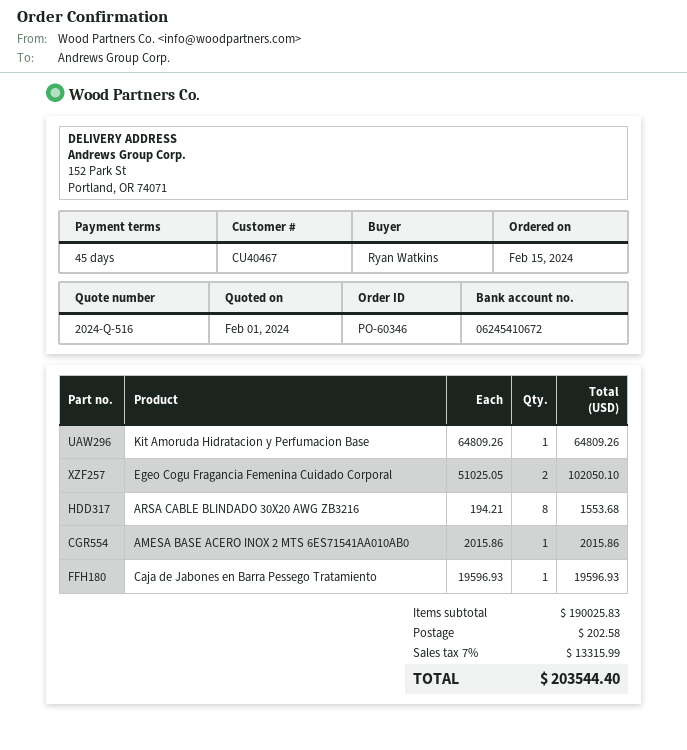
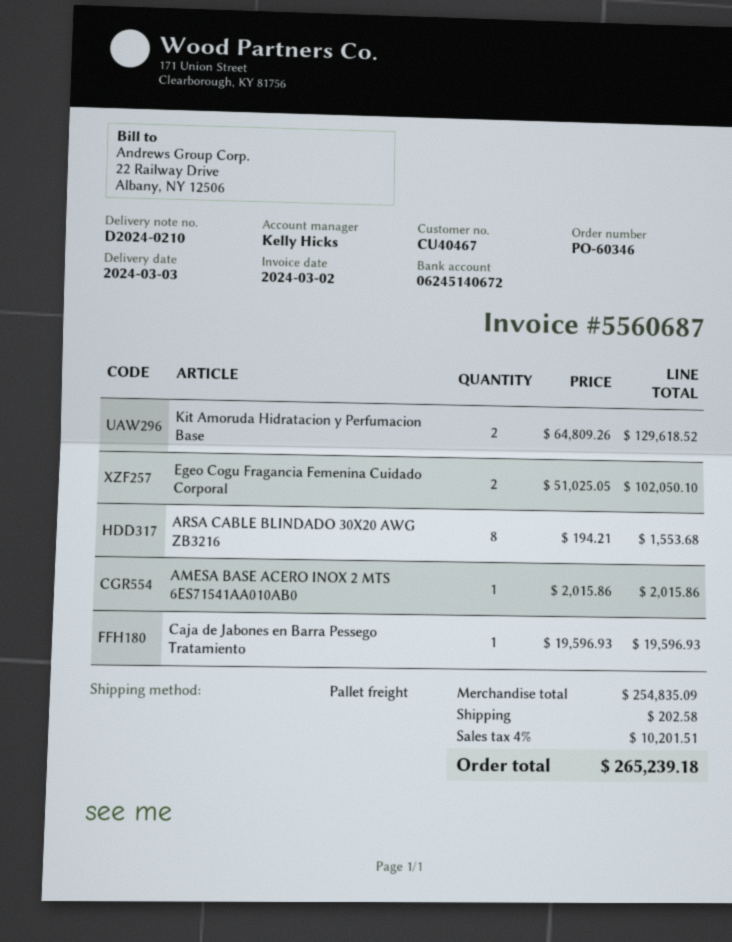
bank account: 06245410672 -> 06245140672
Kit Amoruda Hidratacion y Perfumacion Base: 1 x 64809.26 = 64809.26 -> 2 x 64809.26 = 129618.52
subtotal: 190025.83 -> 254835.09
tax: 7% = 13315.99 -> 4% = 10201.51
total: 203544.40 -> 265239.18

